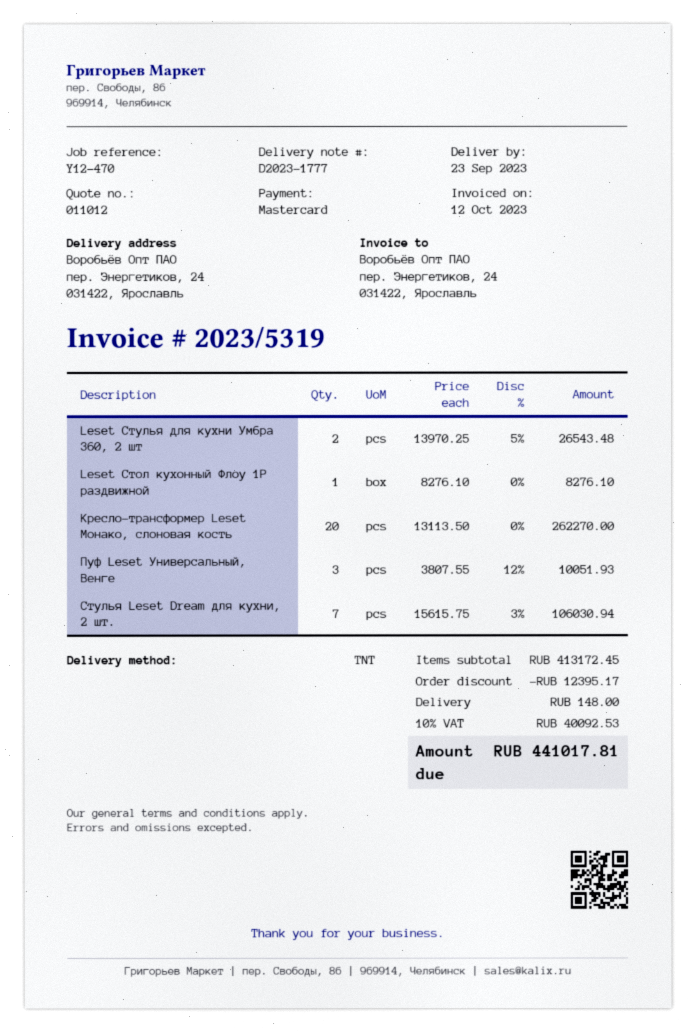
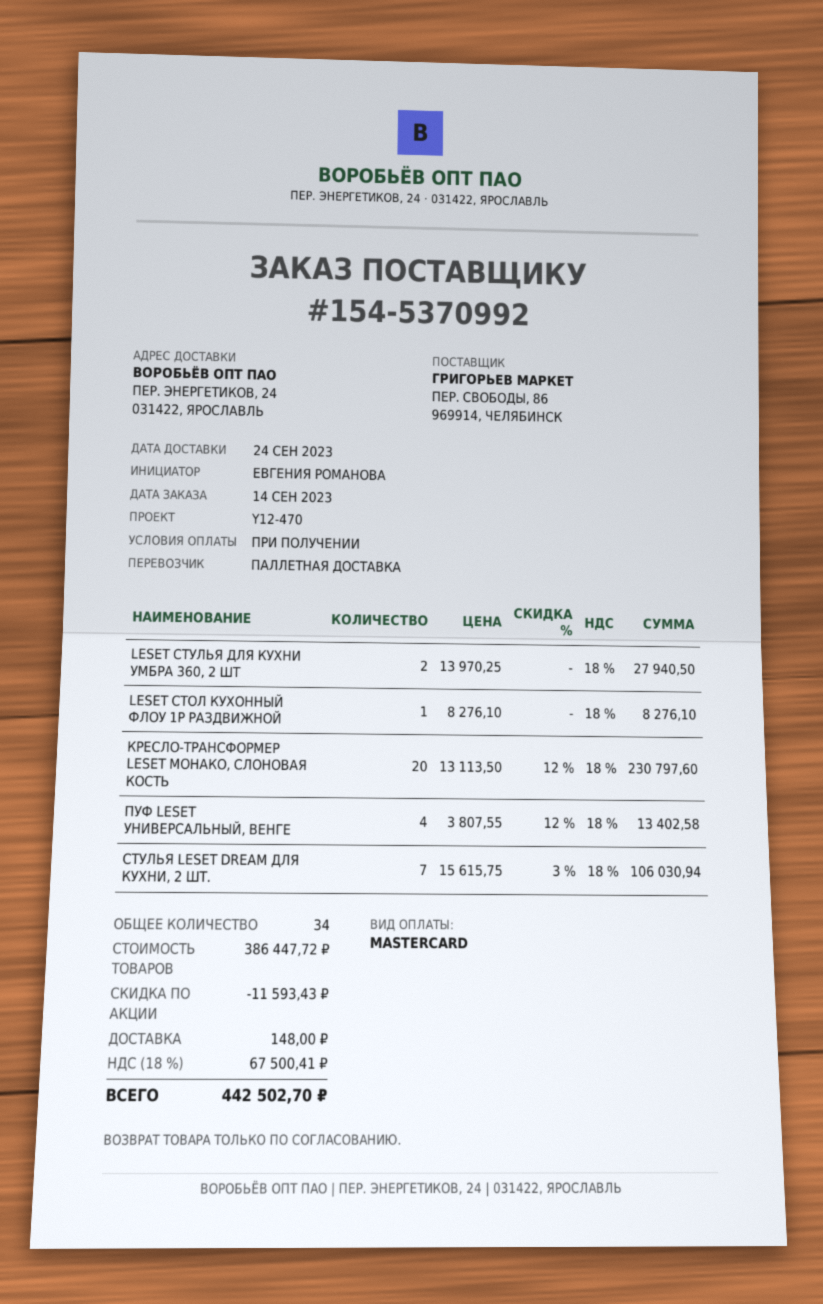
delivery date: 2023-09-23 -> 2023-09-24
shipping method: TNT -> pallet freight
Leset Стулья для кухни Умбра 360, 2 шт: 2 x 13970.25 - 5% = 26543.48 -> 2 x 13970.25 = 27940.50
Кресло-трансформер Leset Монако, слоновая кость: 20 x 13113.50 = 262270.00 -> 20 x 13113.50 - 12% = 230797.60
Пуф Leset Универсальный, Венге: 3 x 3807.55 - 12% = 10051.93 -> 4 x 3807.55 - 12% = 13402.58
subtotal: 413172.45 -> 386447.72
discount: 12395.17 -> 11593.43
tax: 10% = 40092.53 -> 18% = 67500.41
total: 441017.81 -> 442502.70

